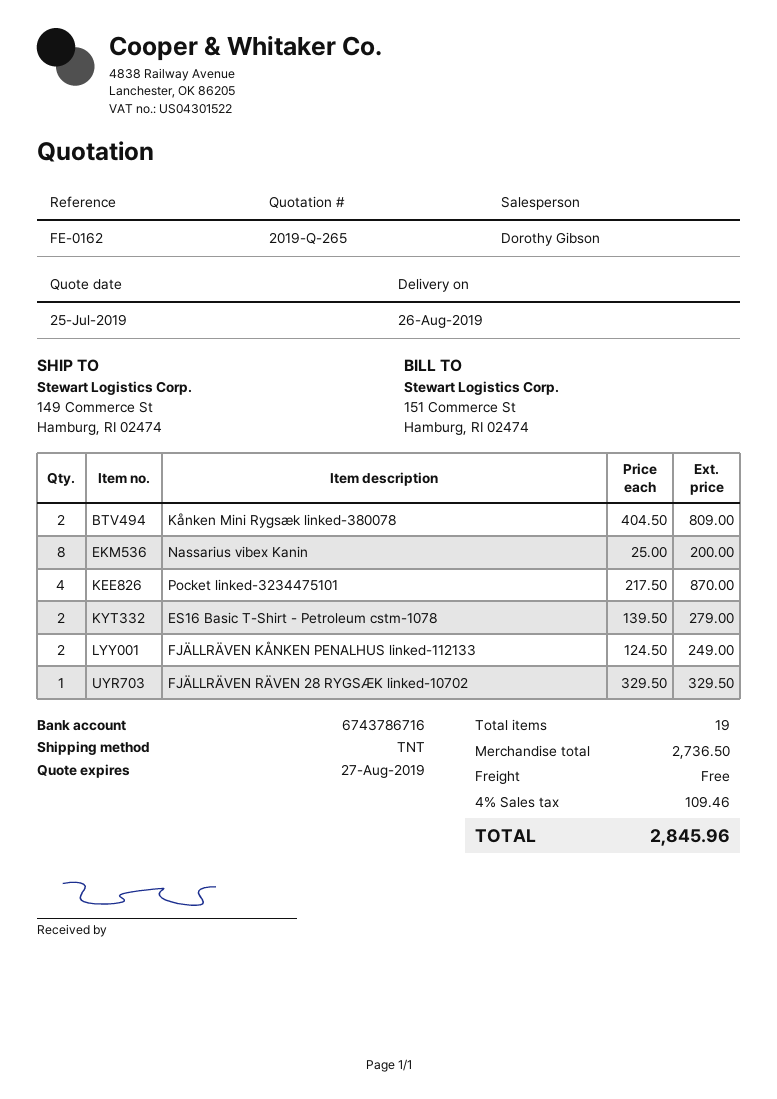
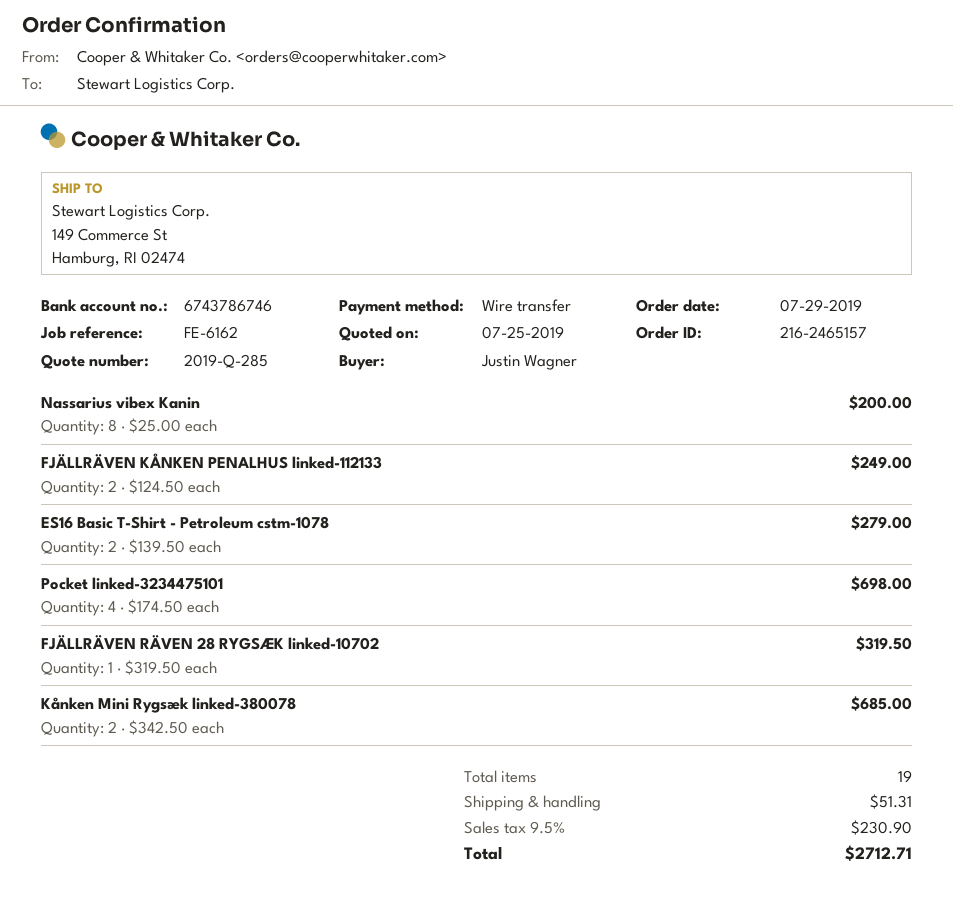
quote number: 2019-Q-265 -> 2019-Q-285
reference: FE-0162 -> FE-6162
bank account: 6743786716 -> 6743786746
Kånken Mini Rygsæk linked-380078: 2 x 404.50 = 809.00 -> 2 x 342.50 = 685.00
Pocket linked-3234475101: 4 x 217.50 = 870.00 -> 4 x 174.50 = 698.00
FJÄLLRÄVEN RÄVEN 28 RYGSÆK linked-10702: 1 x 329.50 = 329.50 -> 1 x 319.50 = 319.50
shipping: 0.00 -> 51.31
tax: 4% = 109.46 -> 9.5% = 230.90
total: 2845.96 -> 2712.71

